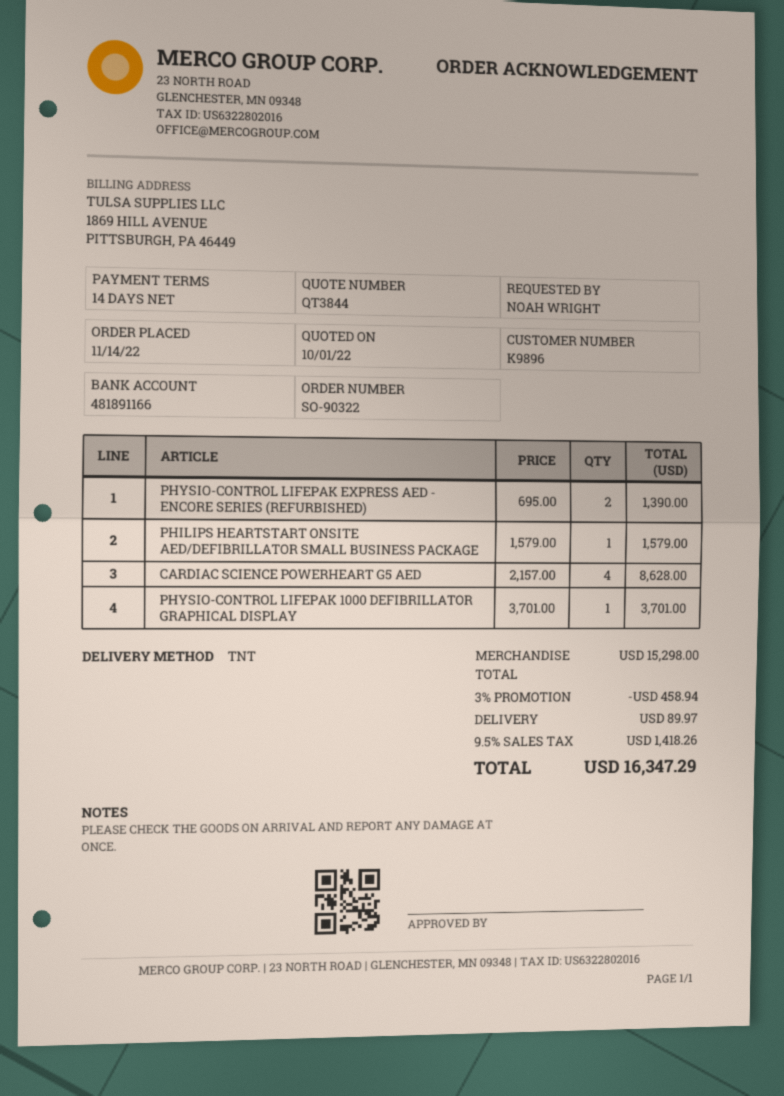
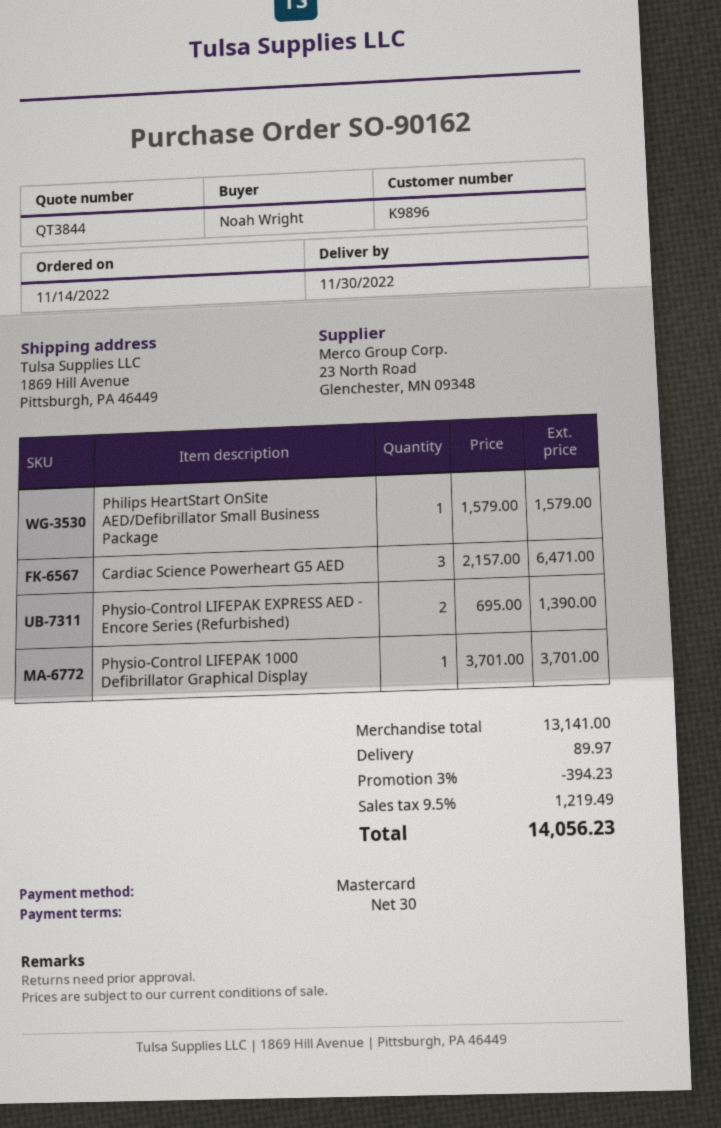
order number: SO-90322 -> SO-90162
payment terms: 14 days -> 30 days
CARDIAC SCIENCE POWERHEART G5 AED: 4 x 2157.00 = 8628.00 -> 3 x 2157.00 = 6471.00
subtotal: 15298.00 -> 13141.00
discount: 3% = 458.94 -> 3% = 394.23
tax: 9.5% = 1418.26 -> 9.5% = 1219.49
total: 16347.29 -> 14056.23

